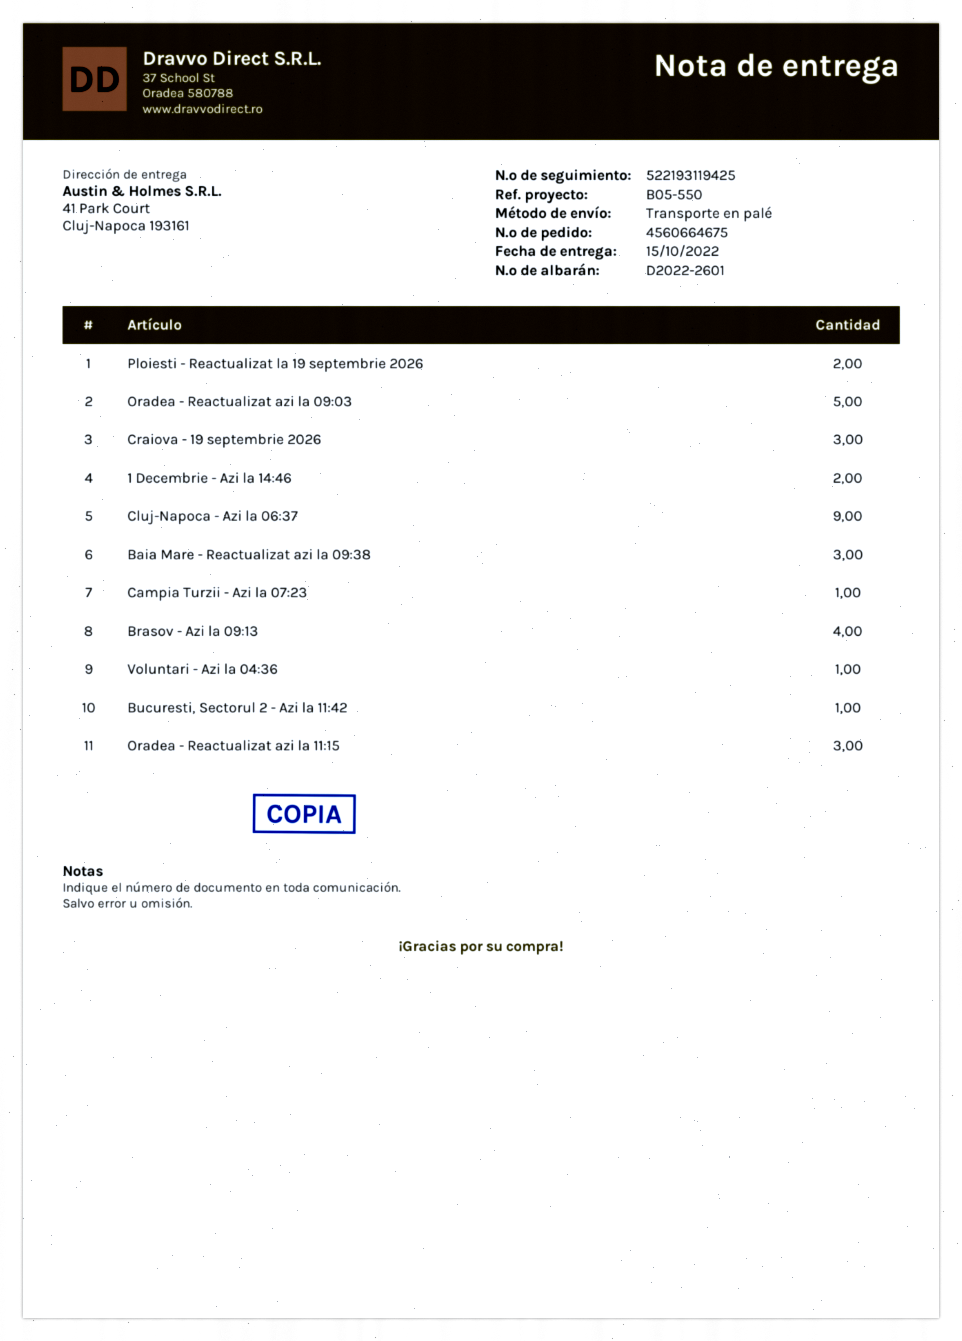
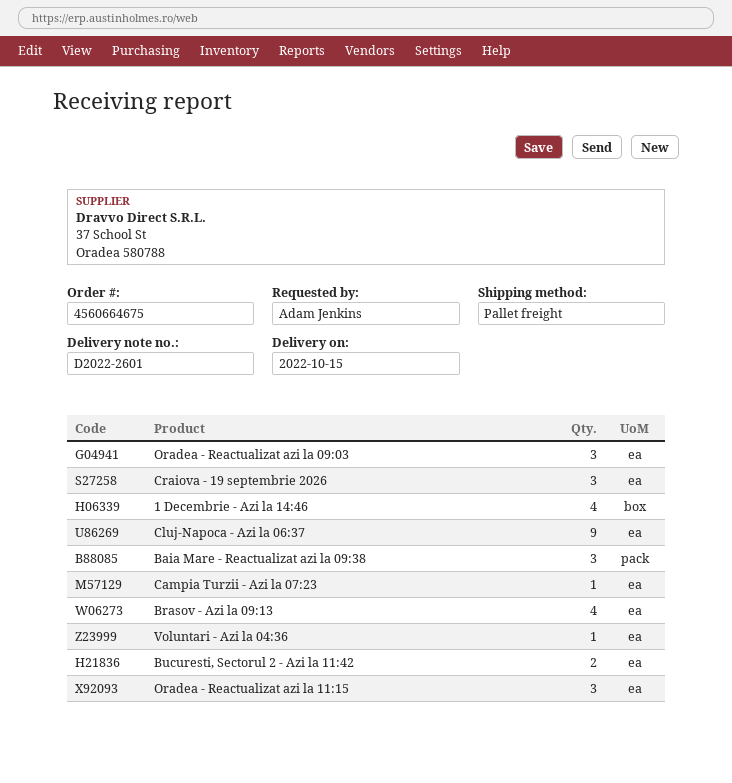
Ploiesti - Reactualizat la 19 septembrie 2026: 2 -> none
Oradea - Reactualizat azi la 09:03: 5 -> 3
1 Decembrie - Azi la 14:46: 2 -> 4
Bucuresti, Sectorul 2 - Azi la 11:42: 1 -> 2

